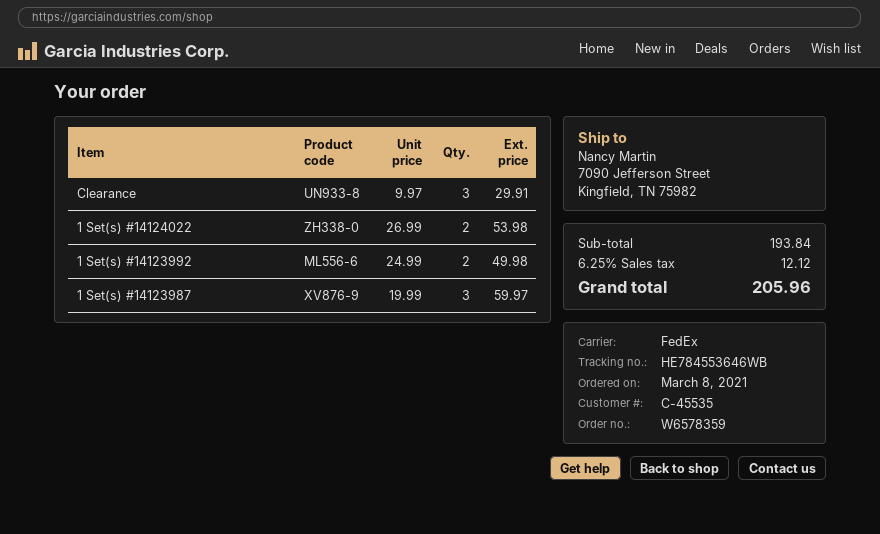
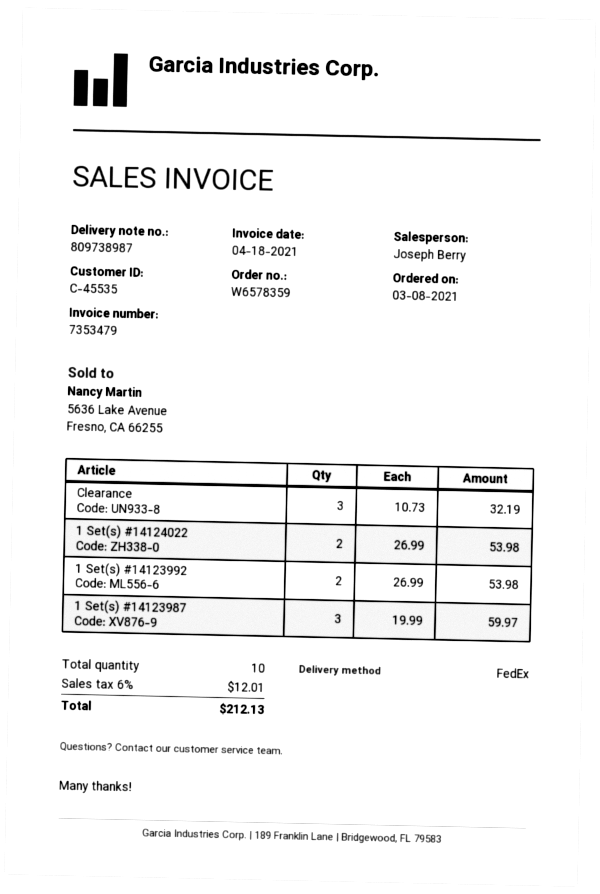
Clearance: 3 x 9.97 = 29.91 -> 3 x 10.73 = 32.19
1 Set(s) #14123992: 2 x 24.99 = 49.98 -> 2 x 26.99 = 53.98
tax: 6.25% = 12.12 -> 6% = 12.01
total: 205.96 -> 212.13

